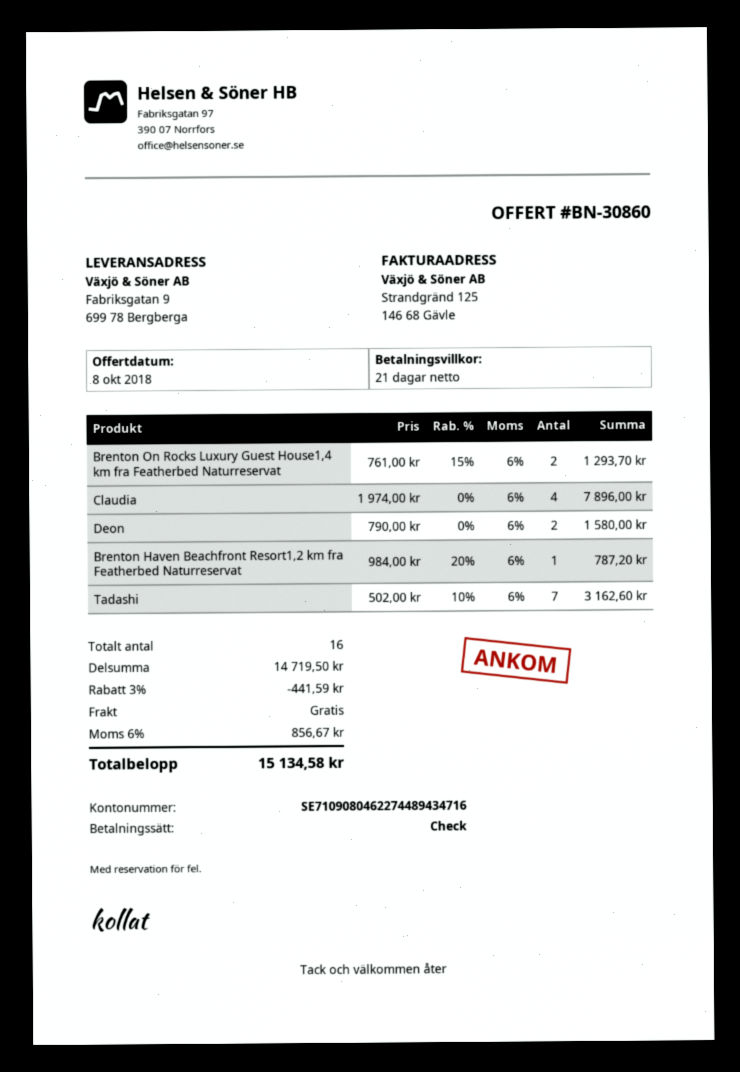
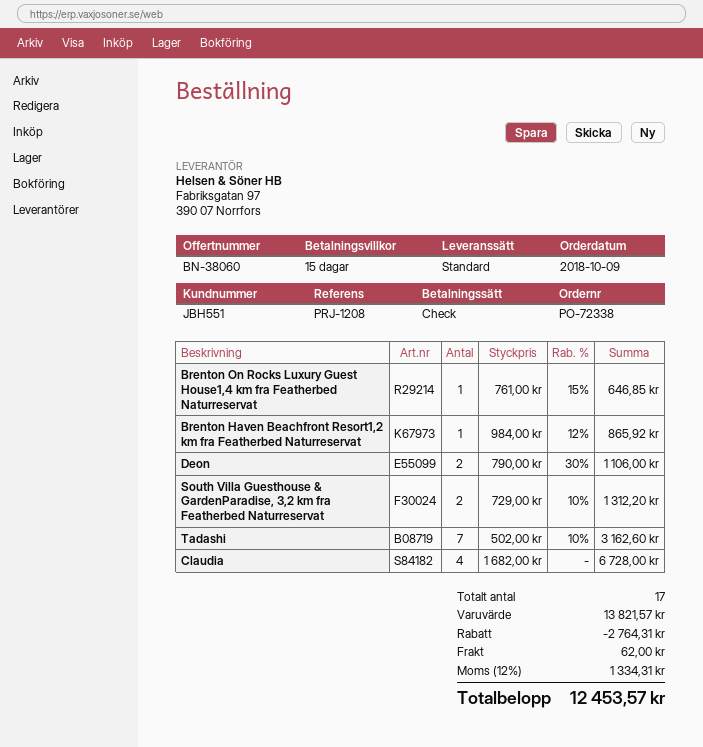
quote number: BN-30860 -> BN-38060
payment terms: 21 days -> 15 days
Brenton On Rocks Luxury Guest House1,4 km fra Featherbed Naturreservat: 2 x 761.00 - 15% = 1293.70 -> 1 x 761.00 - 15% = 646.85
Claudia: 4 x 1974.00 = 7896.00 -> 4 x 1682.00 = 6728.00
Deon: 2 x 790.00 = 1580.00 -> 2 x 790.00 - 30% = 1106.00
Brenton Haven Beachfront Resort1,2 km fra Featherbed Naturreservat: 1 x 984.00 - 20% = 787.20 -> 1 x 984.00 - 12% = 865.92
South Villa Guesthouse & GardenParadise, 3,2 km fra Featherbed Naturreservat: none -> 2 x 729.00 - 10% = 1312.20
total quantity: 16 -> 17
subtotal: 14719.50 -> 13821.57
discount: 441.59 -> 2764.31
shipping: 0.00 -> 62.00
tax: 6% = 856.67 -> 12% = 1334.31
total: 15134.58 -> 12453.57

